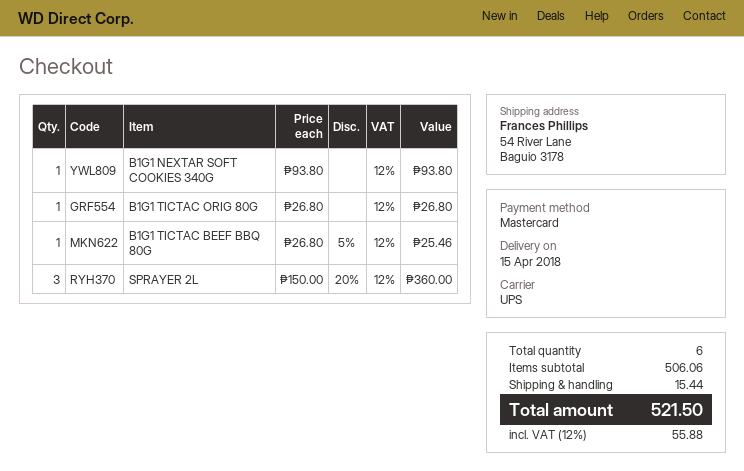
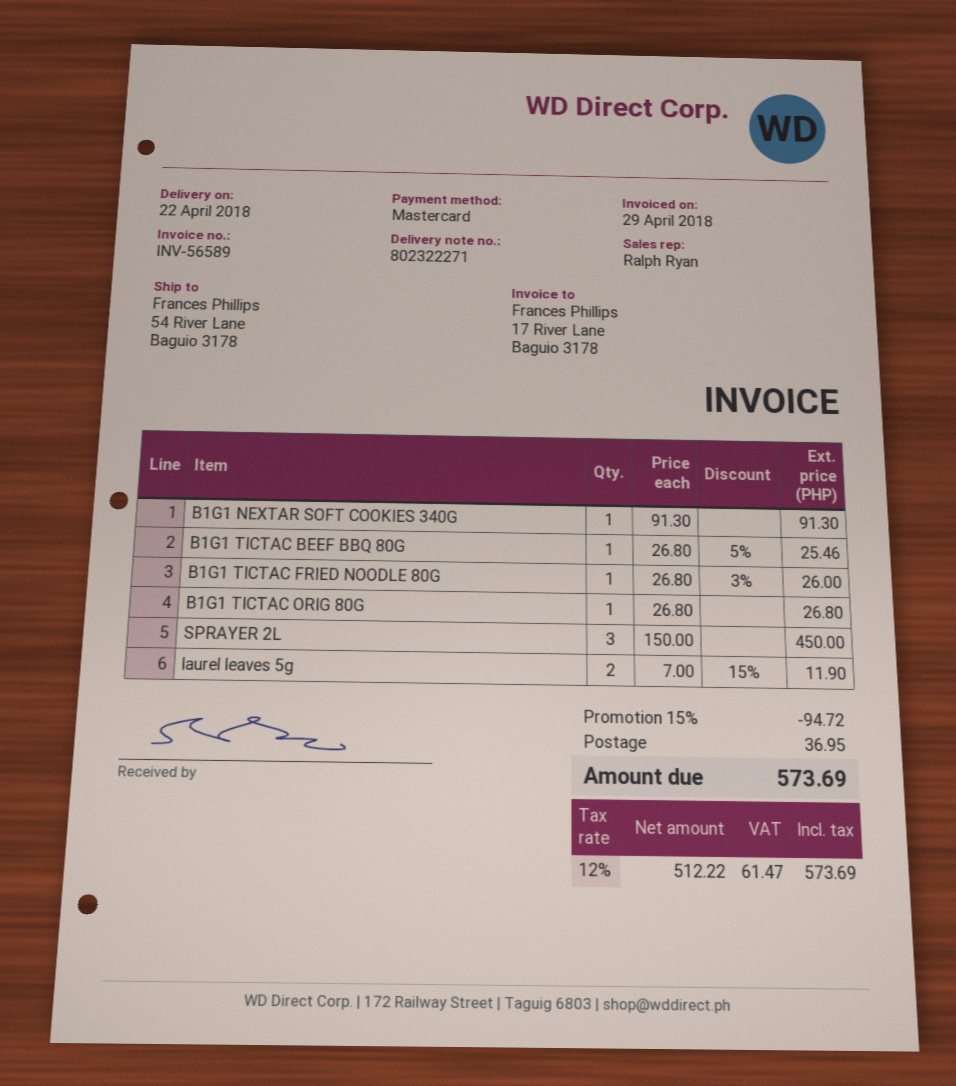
delivery date: 2018-04-15 -> 2018-04-22
B1G1 NEXTAR SOFT COOKIES 340G: 1 x 93.80 = 93.80 -> 1 x 91.30 = 91.30
SPRAYER 2L: 3 x 150.00 - 20% = 360.00 -> 3 x 150.00 = 450.00
B1G1 TICTAC FRIED NOODLE 80G: none -> 1 x 26.80 - 3% = 26.00
laurel leaves 5g: none -> 2 x 7.00 - 15% = 11.90
discount: none -> 15% = 94.72
shipping: 15.44 -> 36.95
tax: 12% = 55.88 -> 12% = 61.47
total: 521.50 -> 573.69

